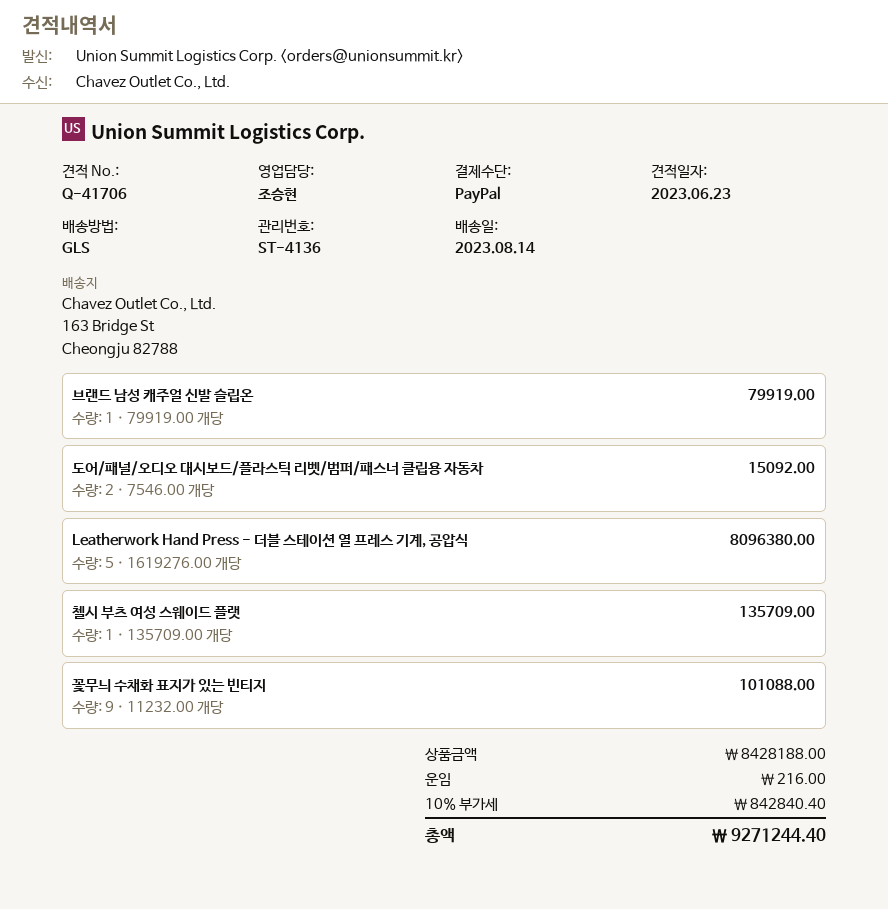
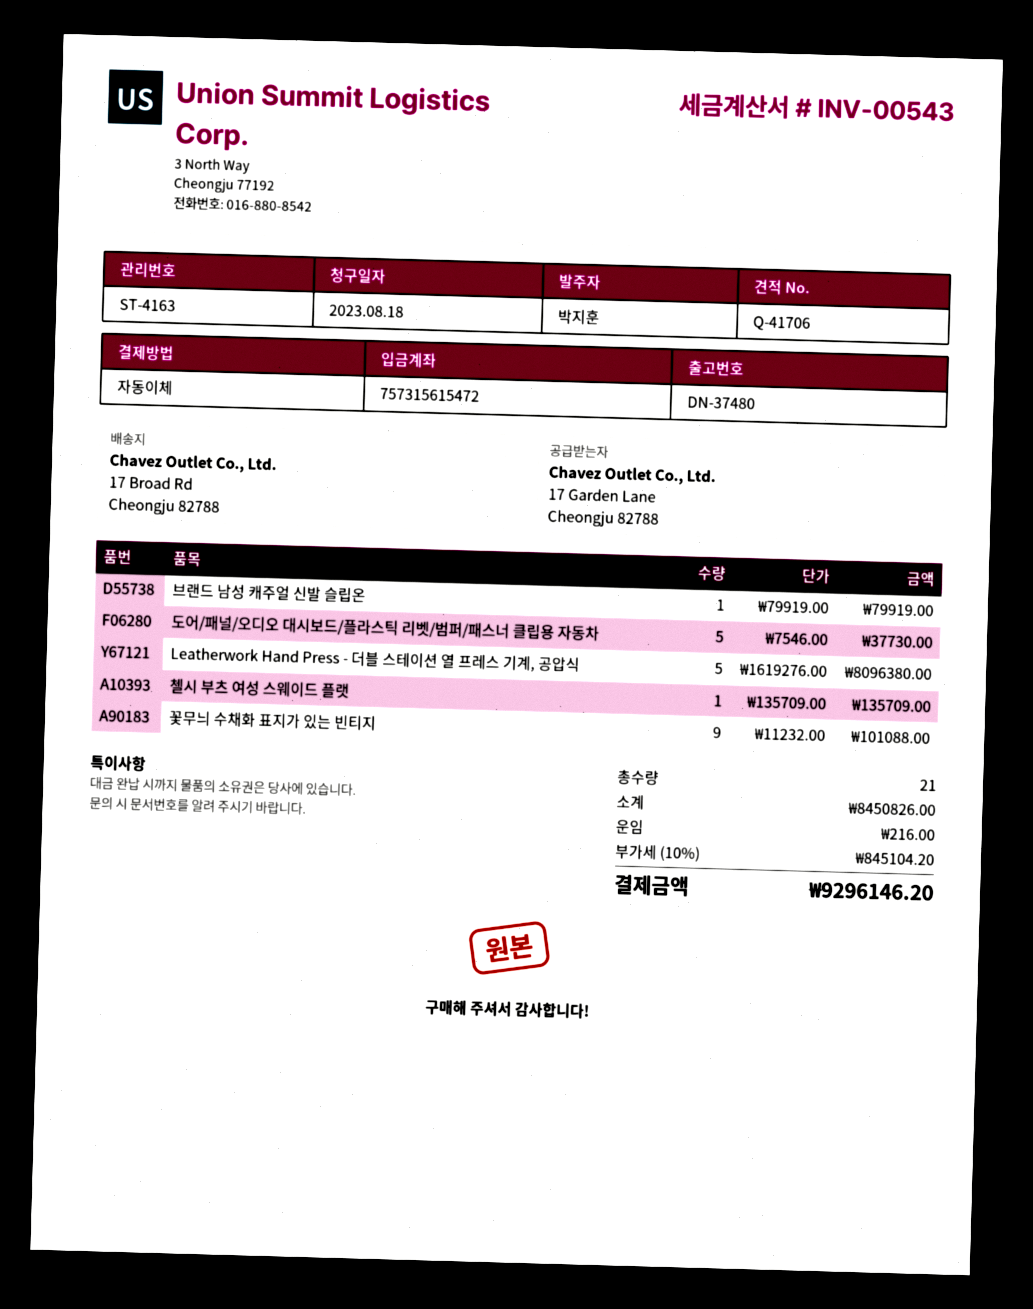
reference: ST-4136 -> ST-4163
payment method: PayPal -> direct debit
ship to: 163 Bridge St, Cheongju 82788 -> 17 Broad Rd, Cheongju 82788
도어/패널/오디오 대시보드/플라스틱 리벳/범퍼/패스너 클립용 자동차: 2 x 7546.00 = 15092.00 -> 5 x 7546.00 = 37730.00
subtotal: 8428188.00 -> 8450826.00
tax: 10% = 842840.40 -> 10% = 845104.20
total: 9271244.40 -> 9296146.20

